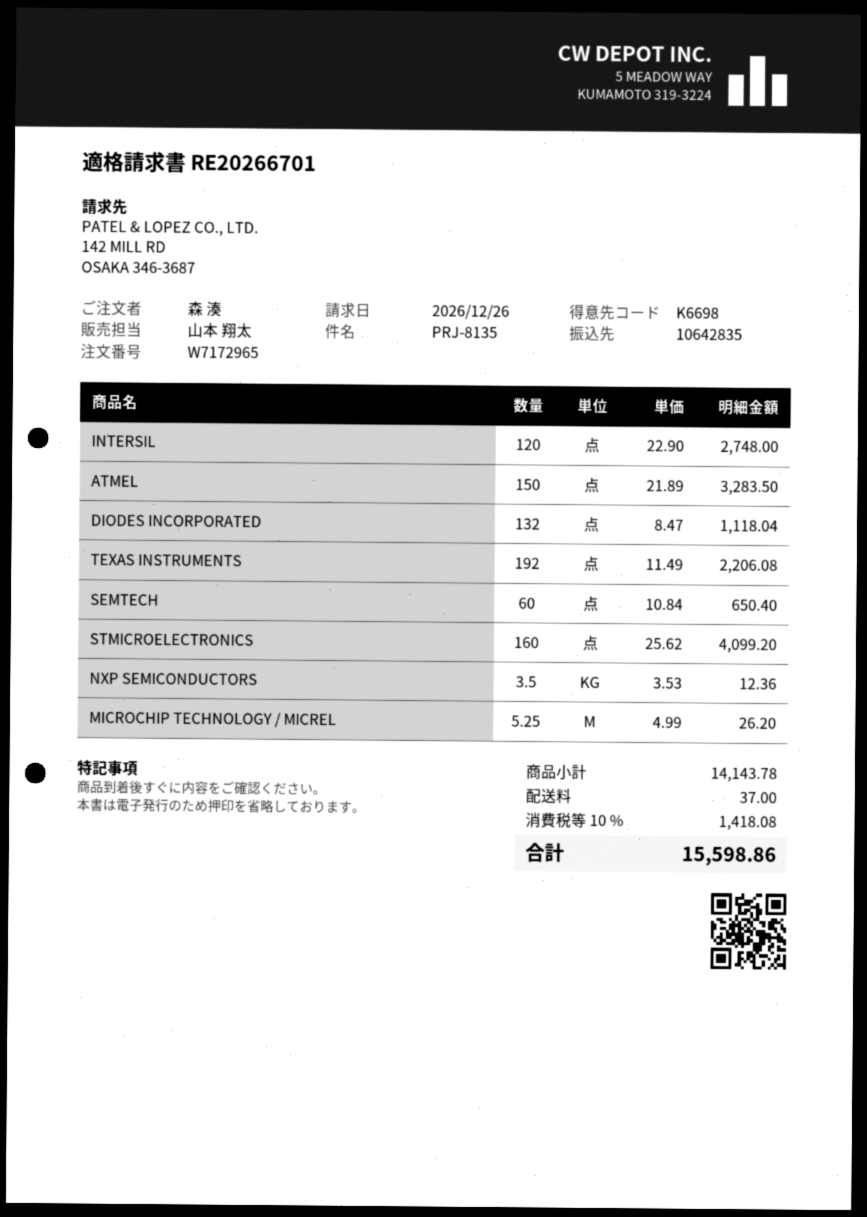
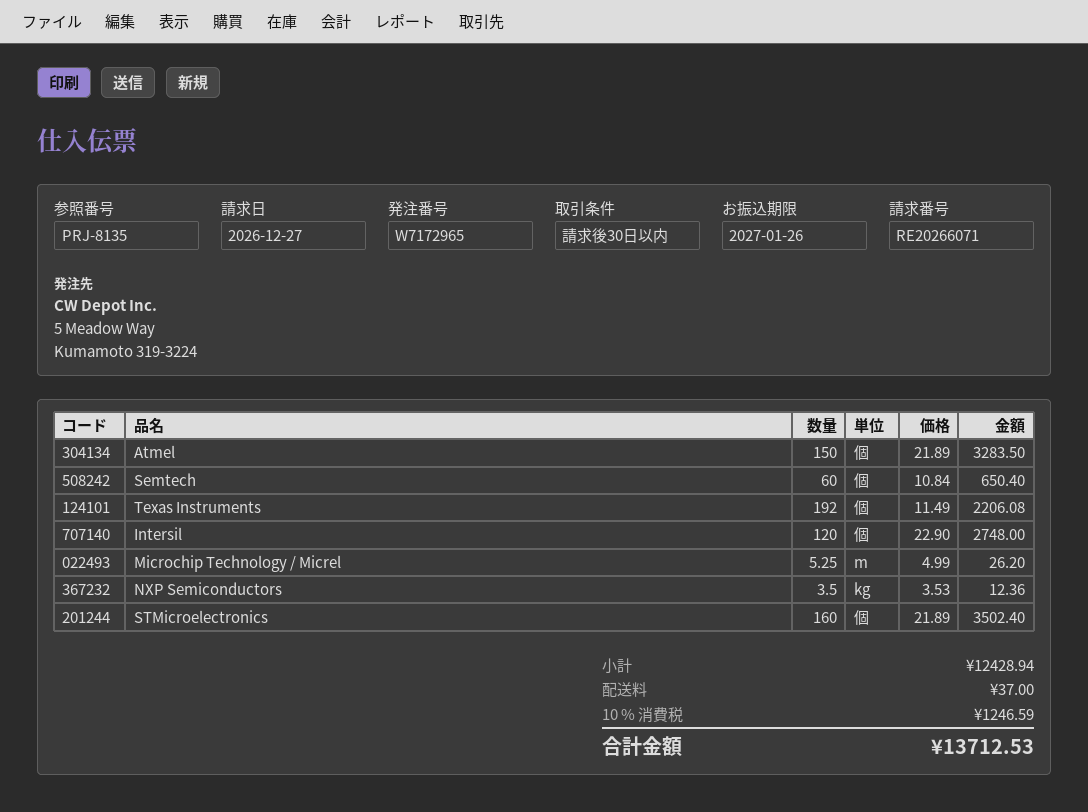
invoice number: RE20266701 -> RE20266071
invoice date: 2026-12-26 -> 2026-12-27
DIODES INCORPORATED: 132 x 8.47 = 1118.04 -> none
STMICROELECTRONICS: 160 x 25.62 = 4099.20 -> 160 x 21.89 = 3502.40
subtotal: 14143.78 -> 12428.94
tax: 10% = 1418.08 -> 10% = 1246.59
total: 15598.86 -> 13712.53

